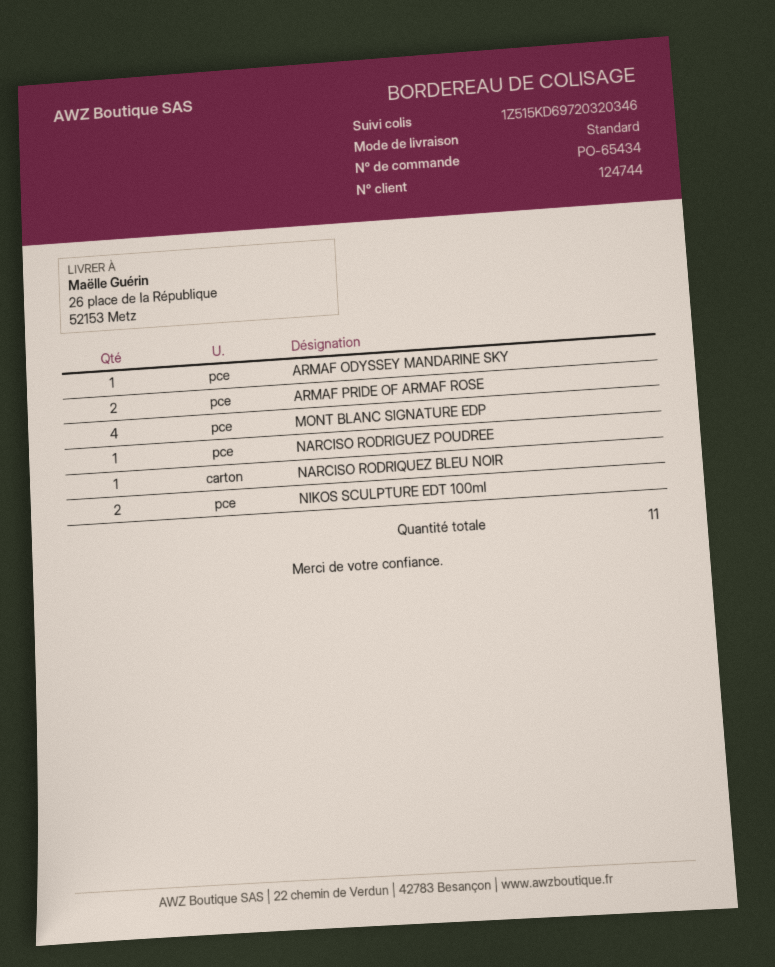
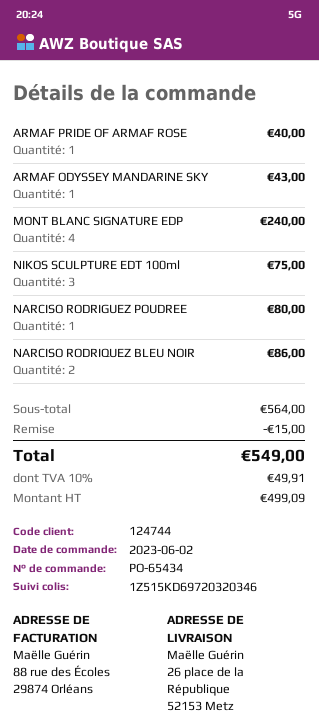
ARMAF PRIDE OF ARMAF ROSE: 2 -> 1
NARCISO RODRIQUEZ BLEU NOIR: 1 -> 2
NIKOS SCULPTURE EDT 100ml: 2 -> 3

